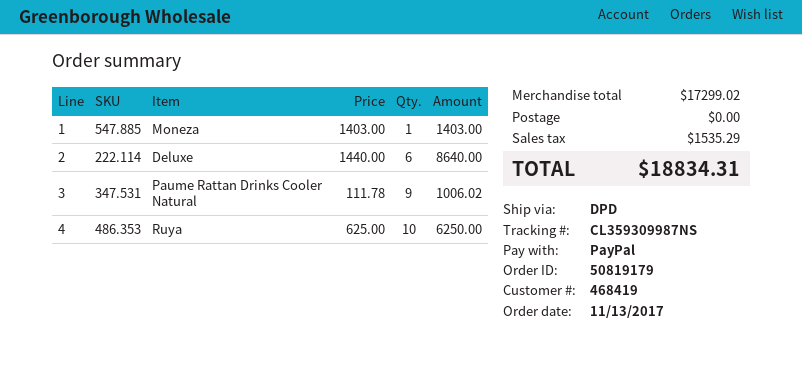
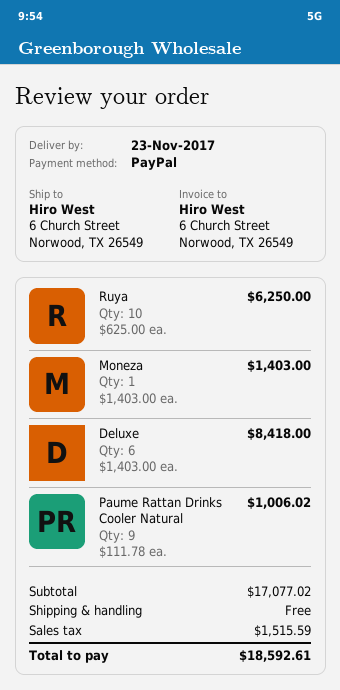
Deluxe: 6 x 1440.00 = 8640.00 -> 6 x 1403.00 = 8418.00
subtotal: 17299.02 -> 17077.02
tax: 1535.29 -> 1515.59
total: 18834.31 -> 18592.61

